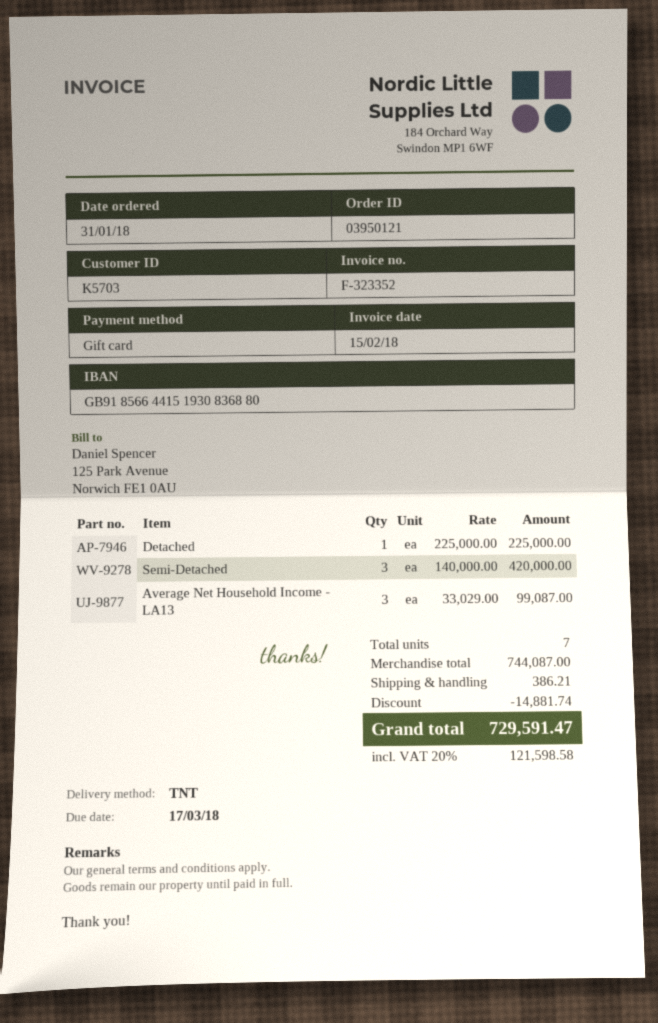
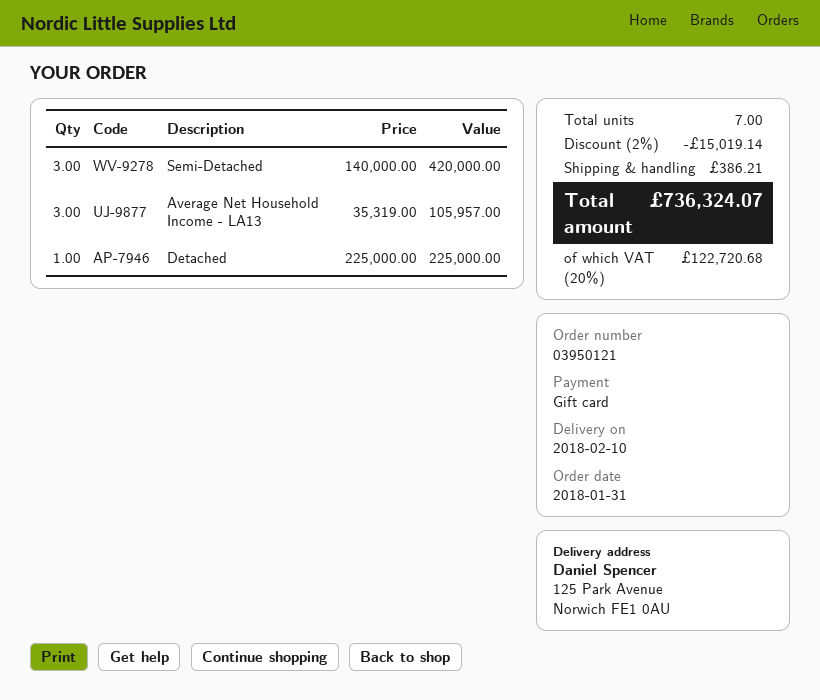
Average Net Household Income - LA13: 3 x 33029.00 = 99087.00 -> 3 x 35319.00 = 105957.00
discount: 14881.74 -> 15019.14
tax: 20% = 121598.58 -> 20% = 122720.68
total: 729591.47 -> 736324.07

